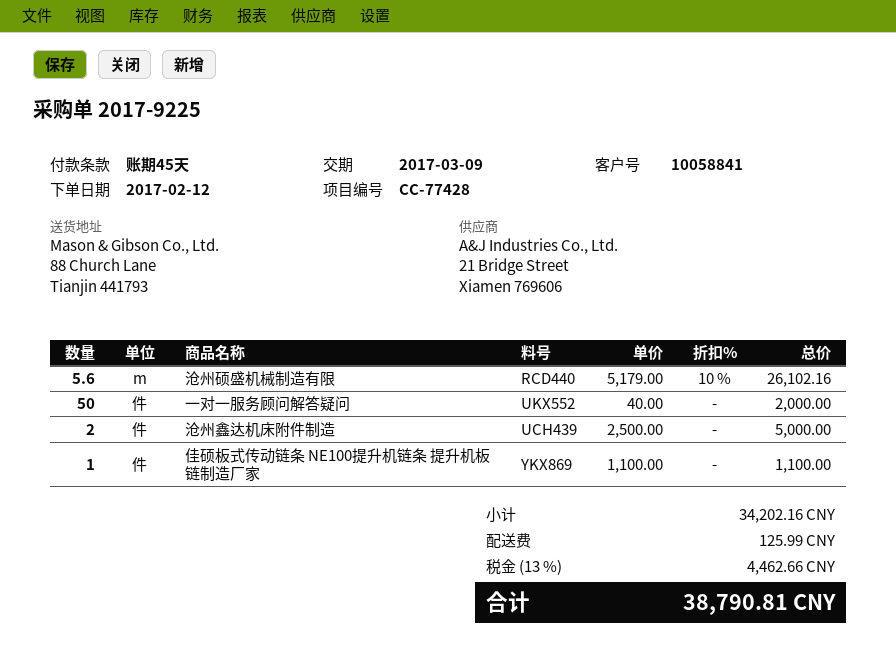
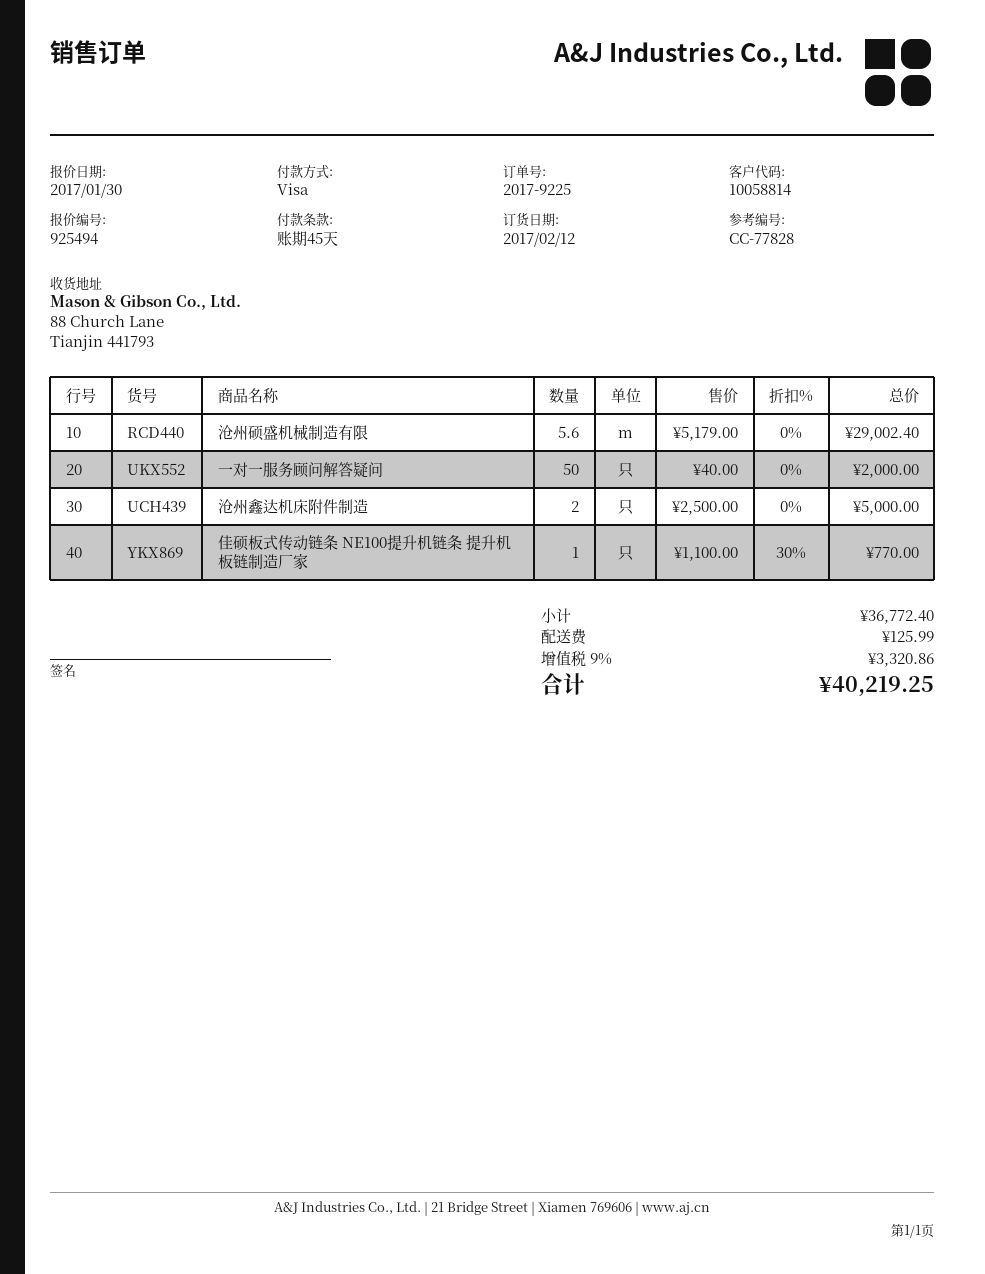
customer number: 10058841 -> 10058814
reference: CC-77428 -> CC-77828
沧州硕盛机械制造有限: 5.6 x 5179.00 - 10% = 26102.16 -> 5.6 x 5179.00 = 29002.40
佳硕板式传动链条 NE100提升机链条 提升机板链制造厂家: 1 x 1100.00 = 1100.00 -> 1 x 1100.00 - 30% = 770.00
subtotal: 34202.16 -> 36772.40
tax: 13% = 4462.66 -> 9% = 3320.86
total: 38790.81 -> 40219.25

